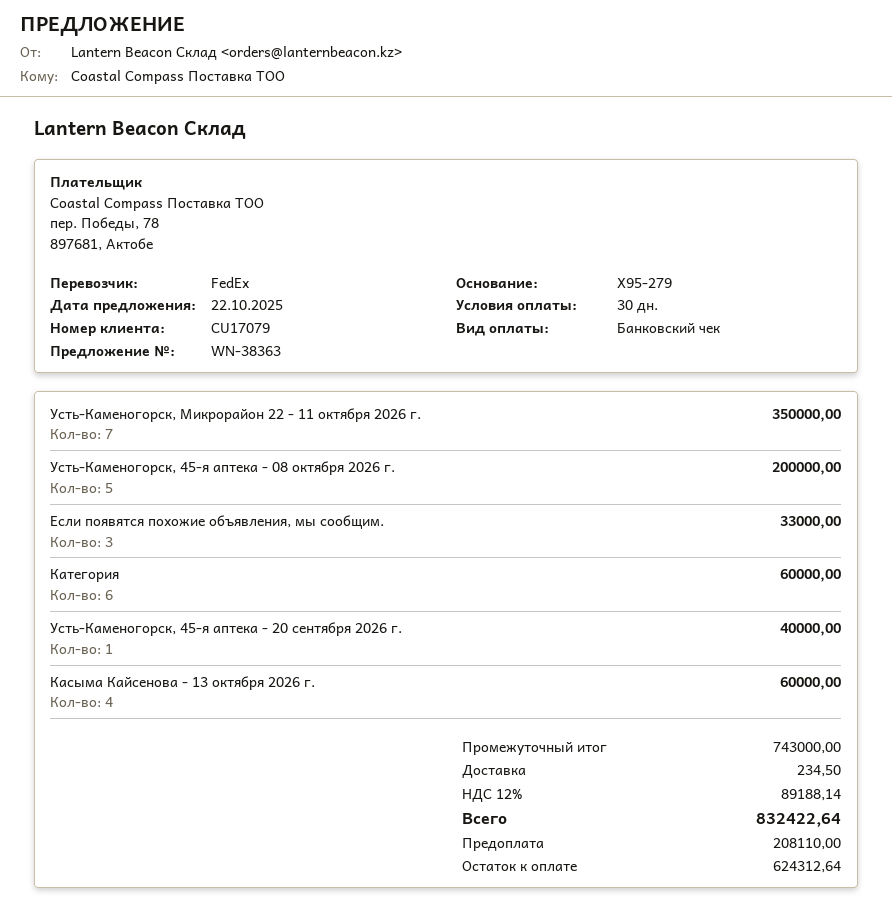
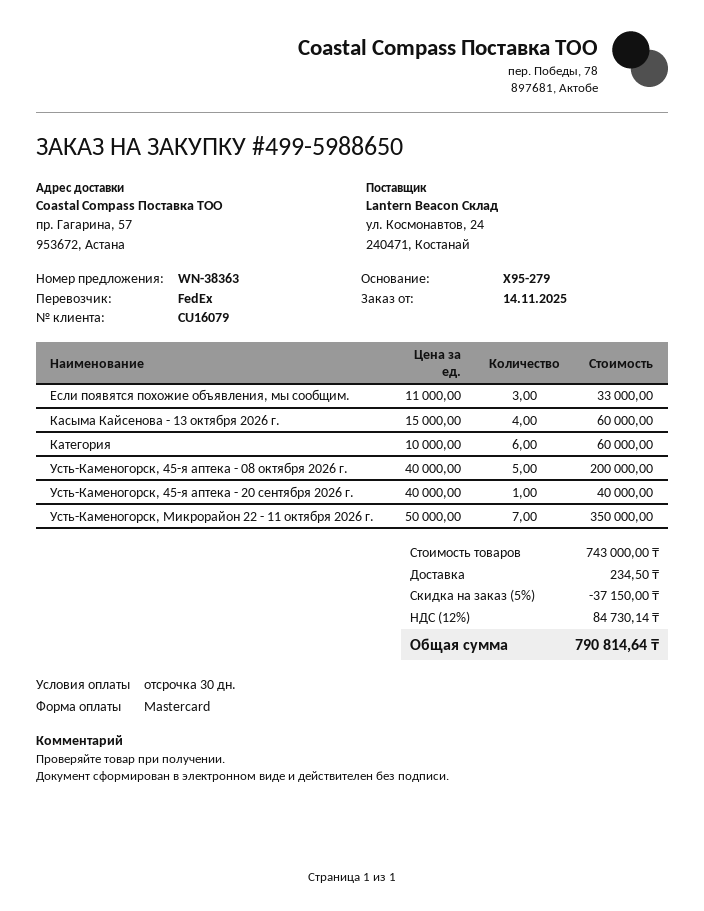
customer number: CU17079 -> CU16079
payment method: cheque -> Mastercard
discount: none -> 5% = 37150.00
tax: 12% = 89188.14 -> 12% = 84730.14
total: 832422.64 -> 790814.64

